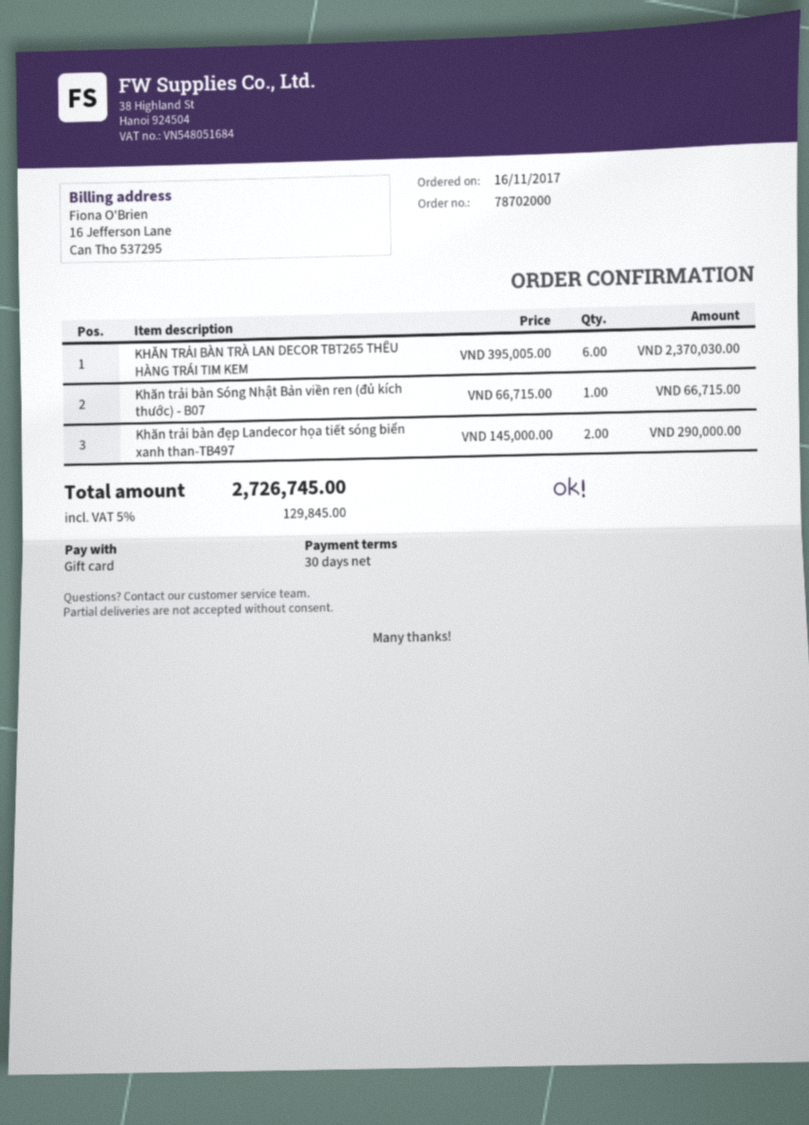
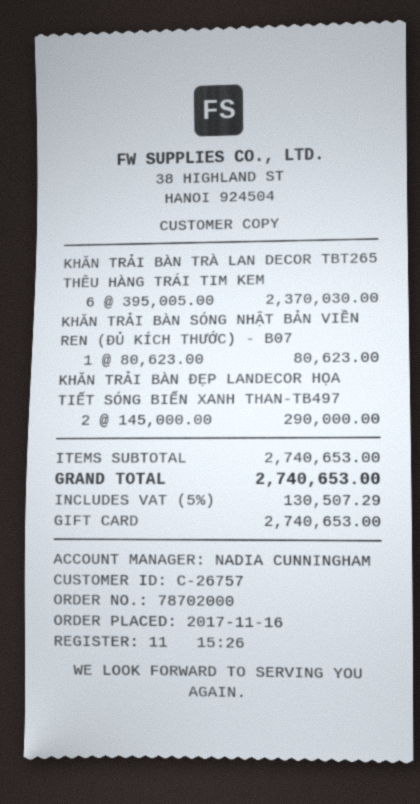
Khăn trải bàn Sóng Nhật Bản viền ren (đủ kích thước) - B07: 1 x 66715.00 = 66715.00 -> 1 x 80623.00 = 80623.00
tax: 5% = 129845.00 -> 5% = 130507.29
total: 2726745.00 -> 2740653.00

